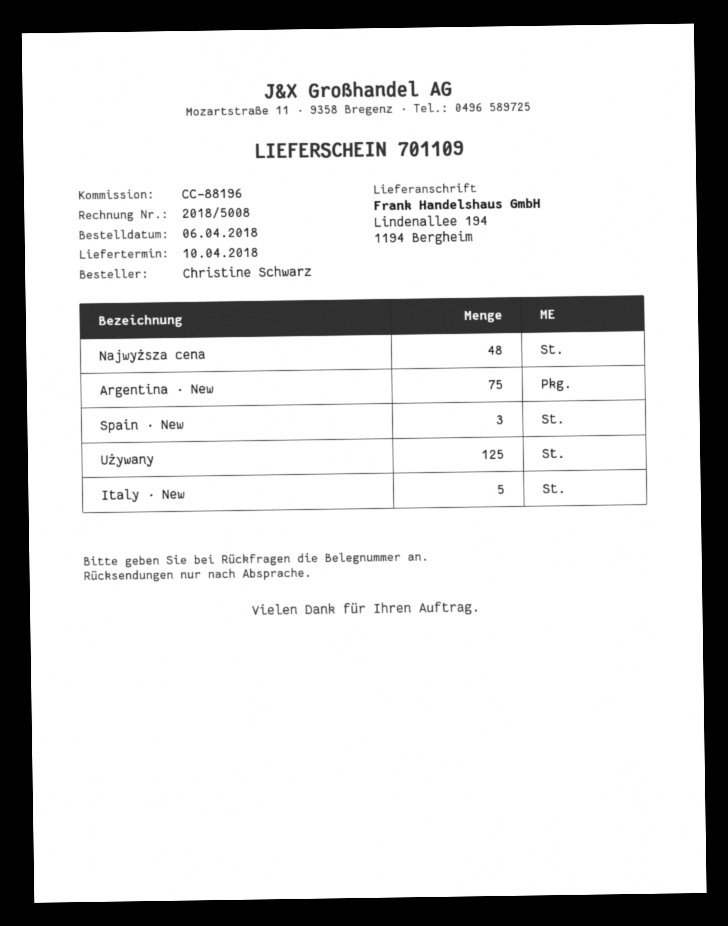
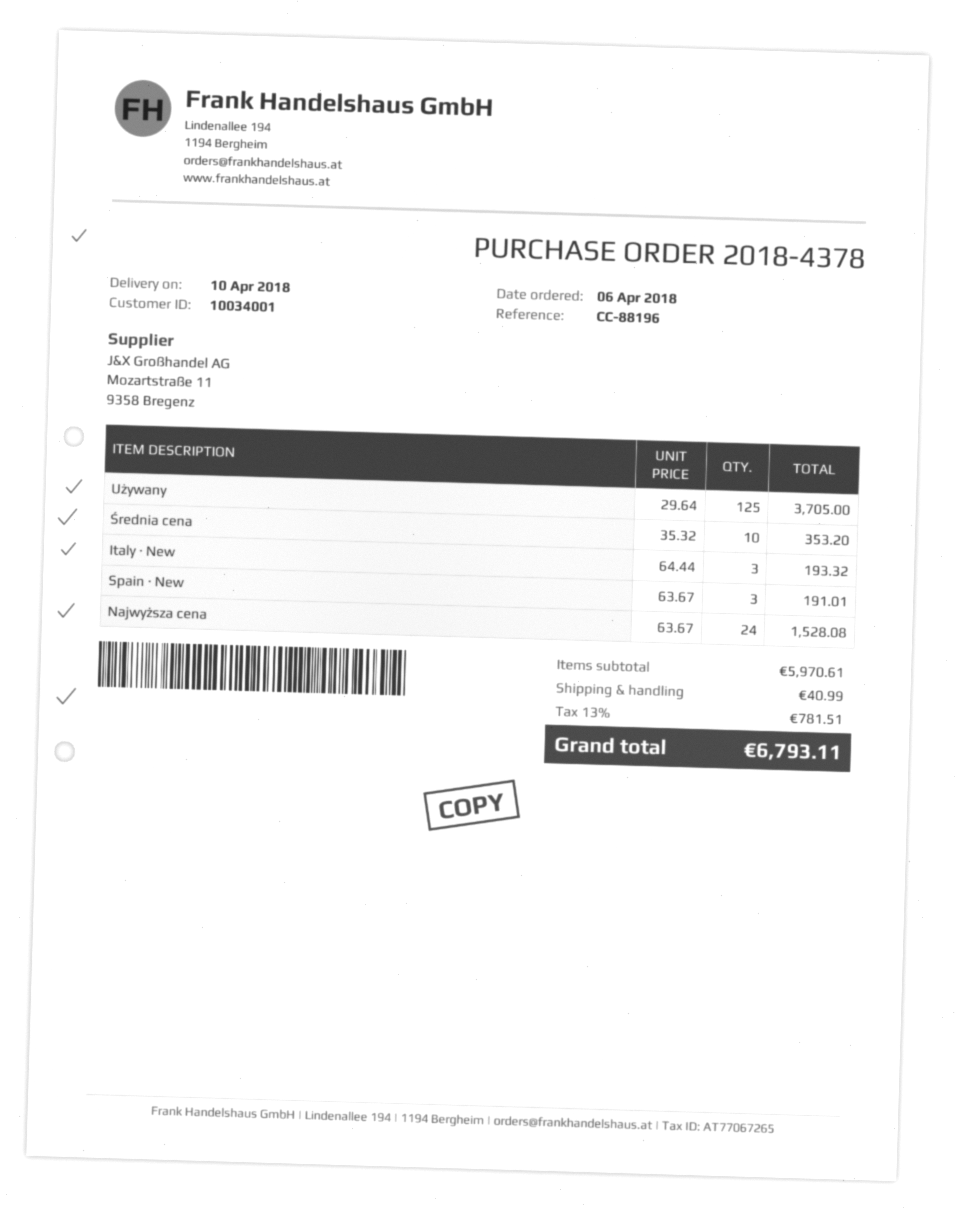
Najwyższa cena: 48 -> 24
Argentina · New: 75 -> none
Italy · New: 5 -> 3
Średnia cena: none -> 10

